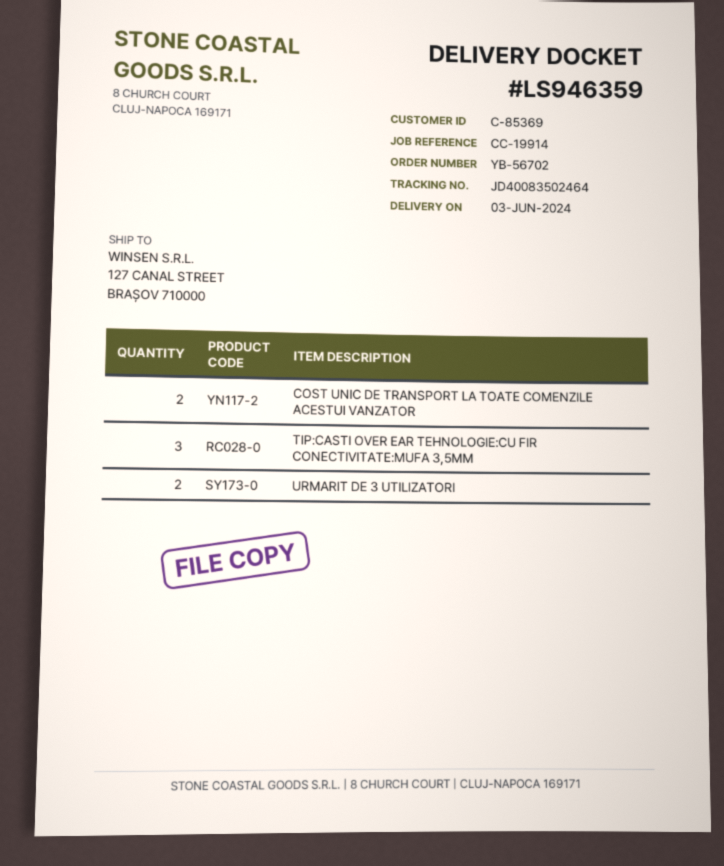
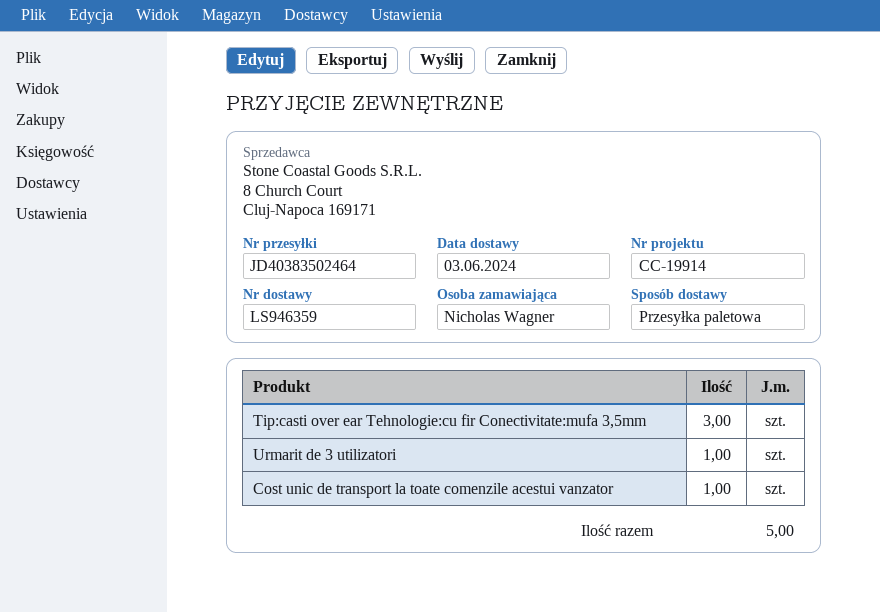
tracking number: JD40083502464 -> JD40383502464
COST UNIC DE TRANSPORT LA TOATE COMENZILE ACESTUI VANZATOR: 2 -> 1
URMARIT DE 3 UTILIZATORI: 2 -> 1

